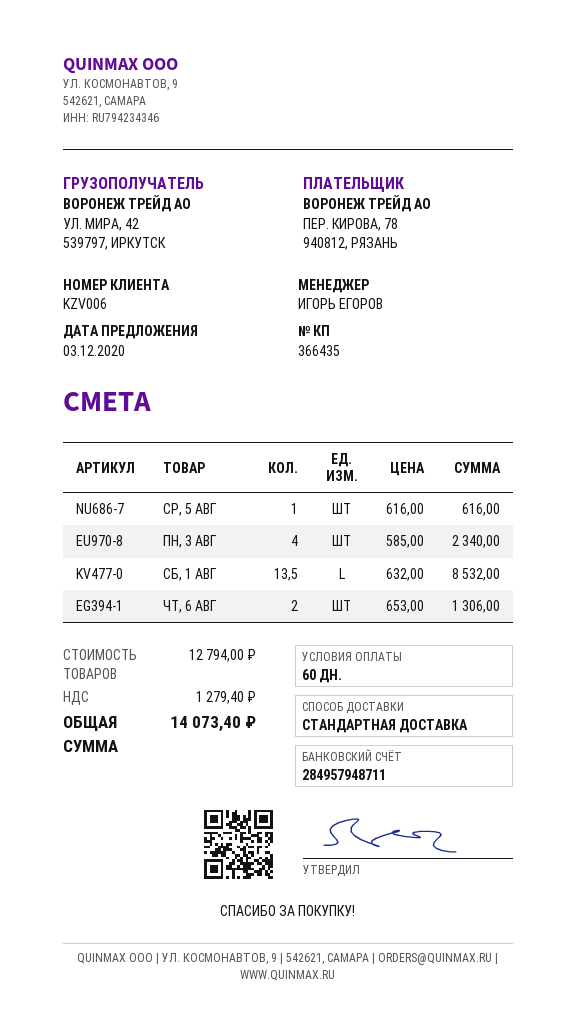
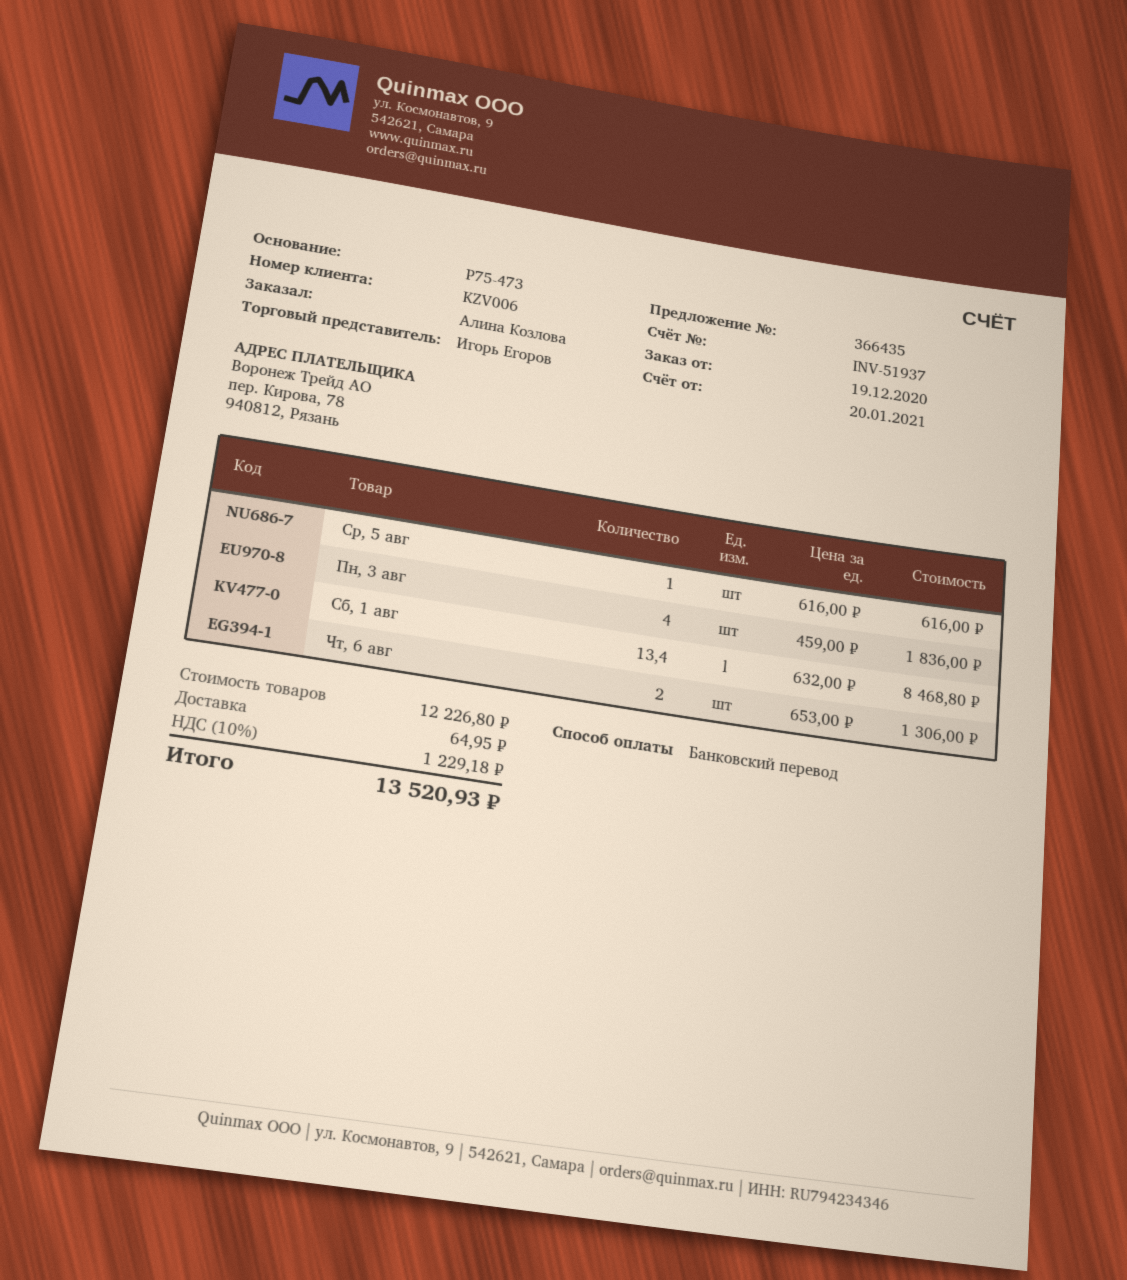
ПН, 3 АВГ: 4 x 585.00 = 2340.00 -> 4 x 459.00 = 1836.00
СБ, 1 АВГ: 13.5 x 632.00 = 8532.00 -> 13.4 x 632.00 = 8468.80
subtotal: 12794.00 -> 12226.80
shipping: none -> 64.95
tax: 1279.40 -> 1229.18
total: 14073.40 -> 13520.93

